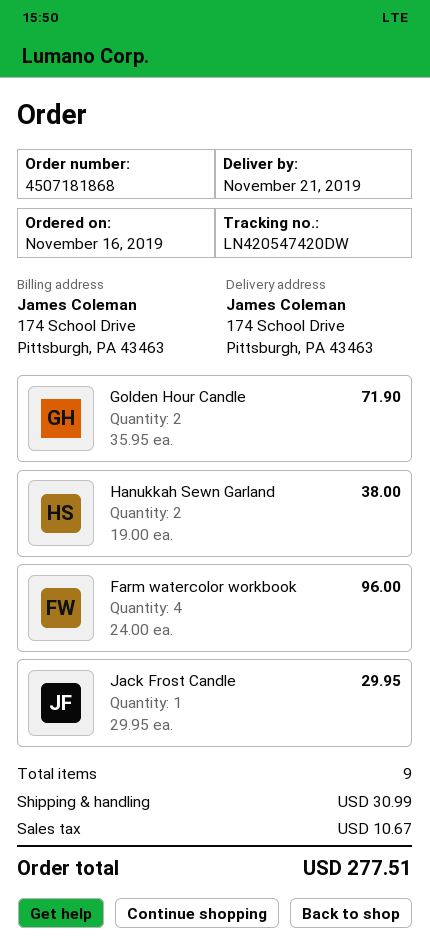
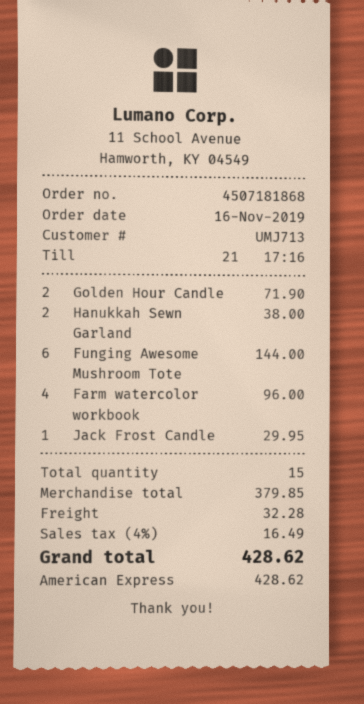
Funging Awesome Mushroom Tote: none -> 6 for 144.00
total quantity: 9 -> 15
shipping: 30.99 -> 32.28
tax: 10.67 -> 16.49
total: 277.51 -> 428.62

